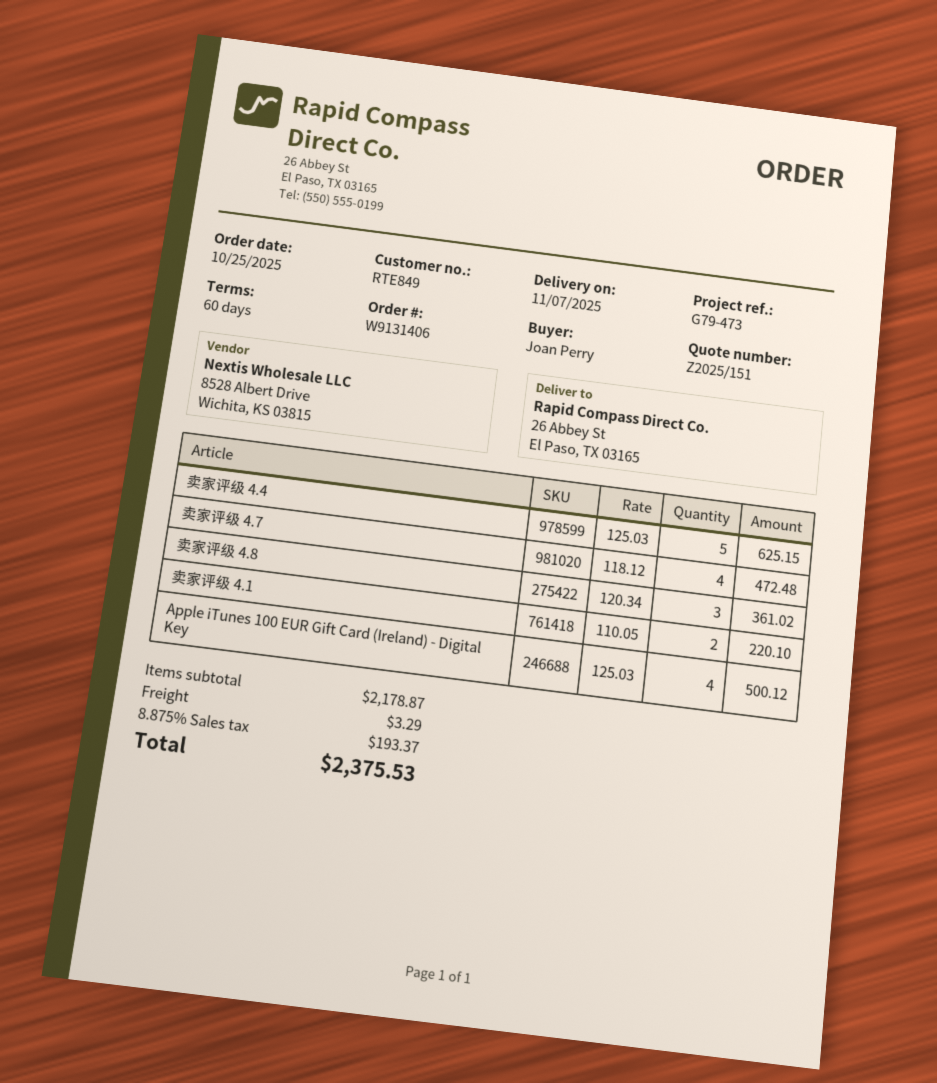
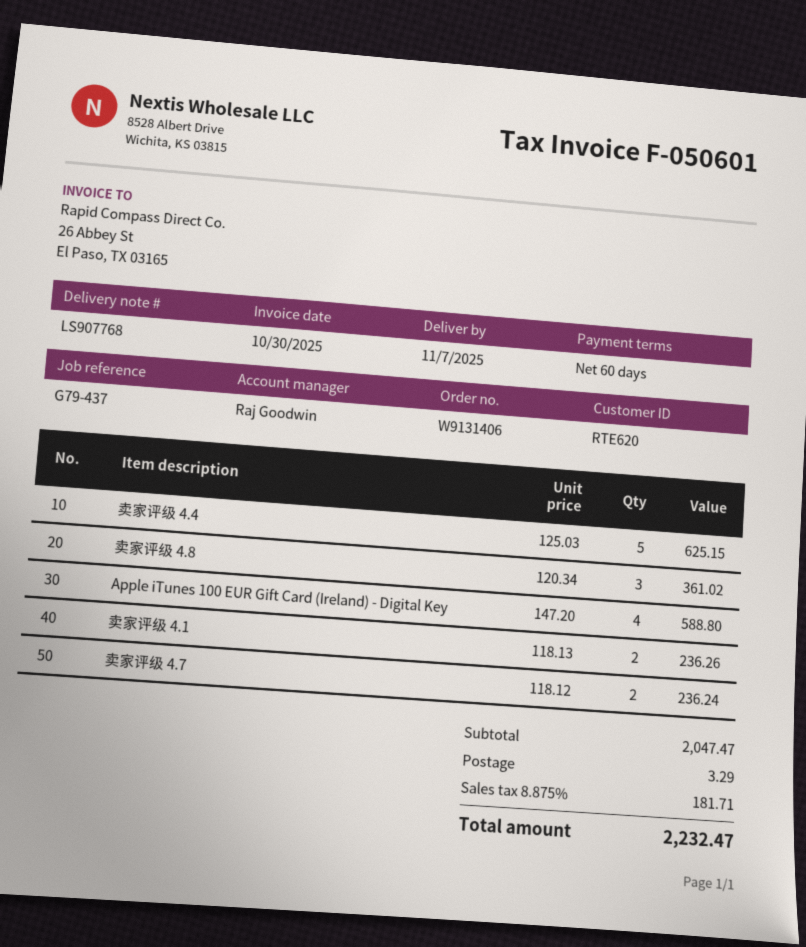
customer number: RTE849 -> RTE620
reference: G79-473 -> G79-437
卖家评级 4.7: 4 x 118.12 = 472.48 -> 2 x 118.12 = 236.24
卖家评级 4.1: 2 x 110.05 = 220.10 -> 2 x 118.13 = 236.26
Apple iTunes 100 EUR Gift Card (Ireland) - Digital Key: 4 x 125.03 = 500.12 -> 4 x 147.20 = 588.80
subtotal: 2178.87 -> 2047.47
tax: 8.875% = 193.37 -> 8.875% = 181.71
total: 2375.53 -> 2232.47

